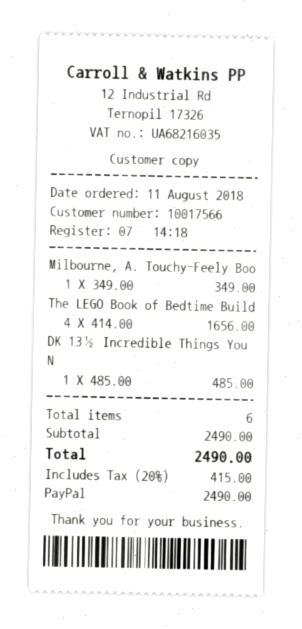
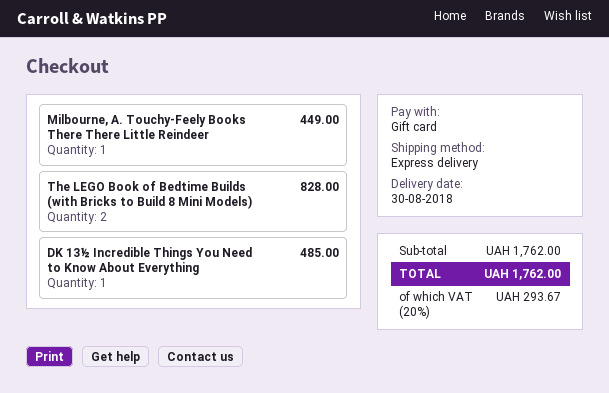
payment method: PayPal -> gift card
Milbourne, A. Touchy-Feely Boo: 1 for 349.00 -> 1 for 449.00
The LEGO Book of Bedtime Build: 4 for 1656.00 -> 2 for 828.00
subtotal: 2490.00 -> 1762.00
tax: 20% = 415.00 -> 20% = 293.67
total: 2490.00 -> 1762.00

